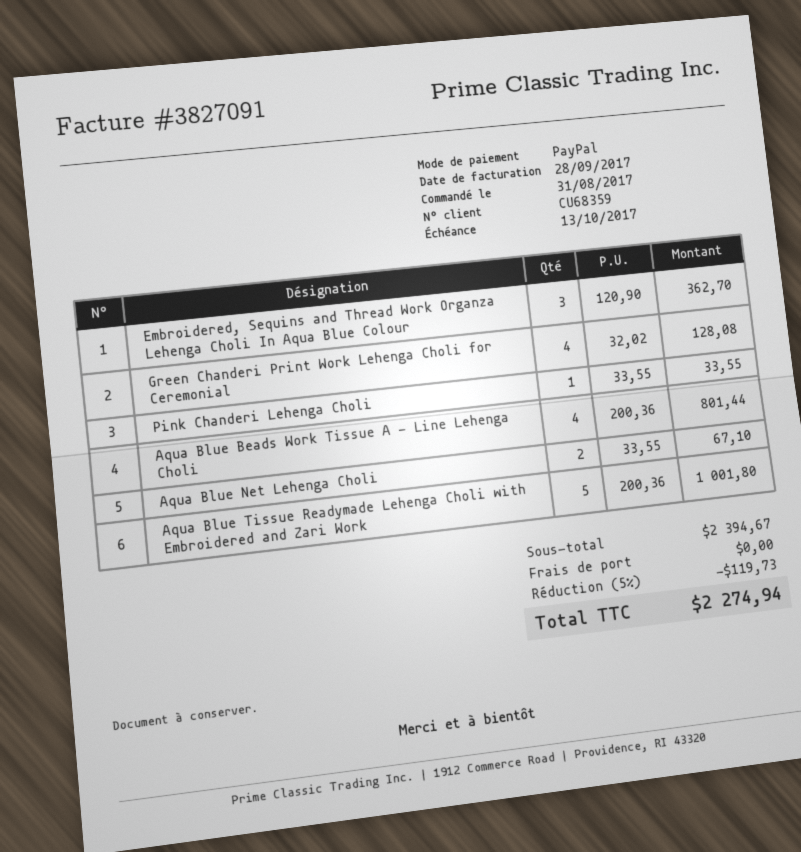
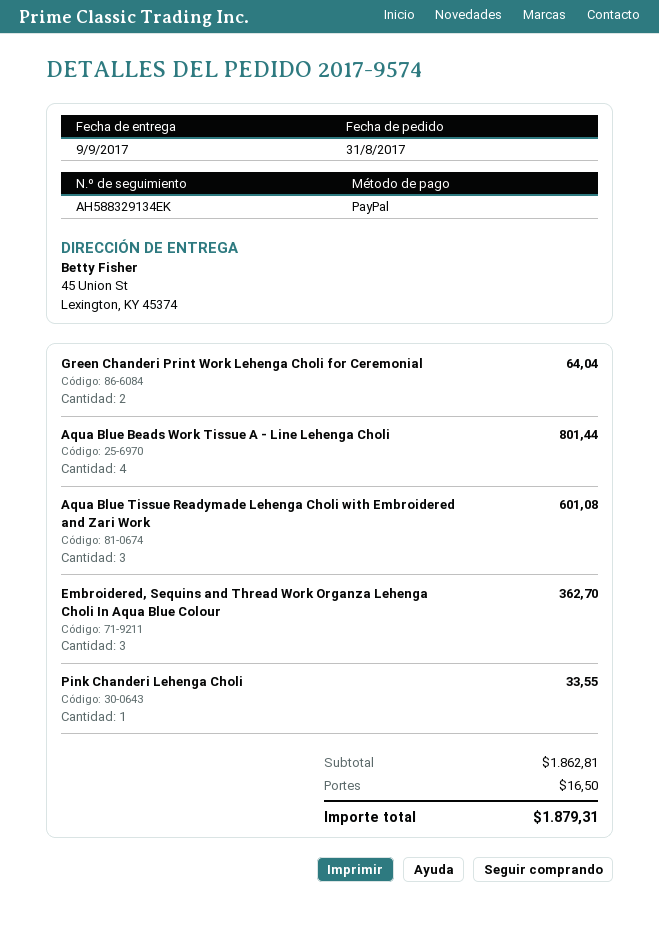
Green Chanderi Print Work Lehenga Choli for Ceremonial: 4 for 128.08 -> 2 for 64.04
Aqua Blue Net Lehenga Choli: 2 for 67.10 -> none
Aqua Blue Tissue Readymade Lehenga Choli with Embroidered and Zari Work: 5 for 1001.80 -> 3 for 601.08
subtotal: 2394.67 -> 1862.81
discount: 5% = 119.73 -> none
shipping: 0.00 -> 16.50
total: 2274.94 -> 1879.31

